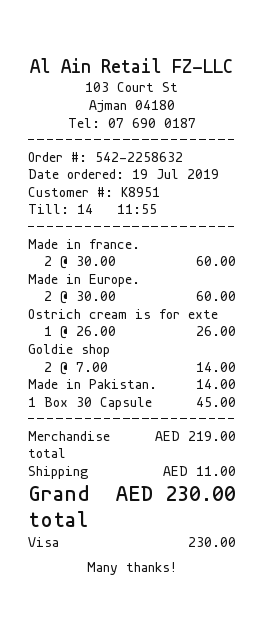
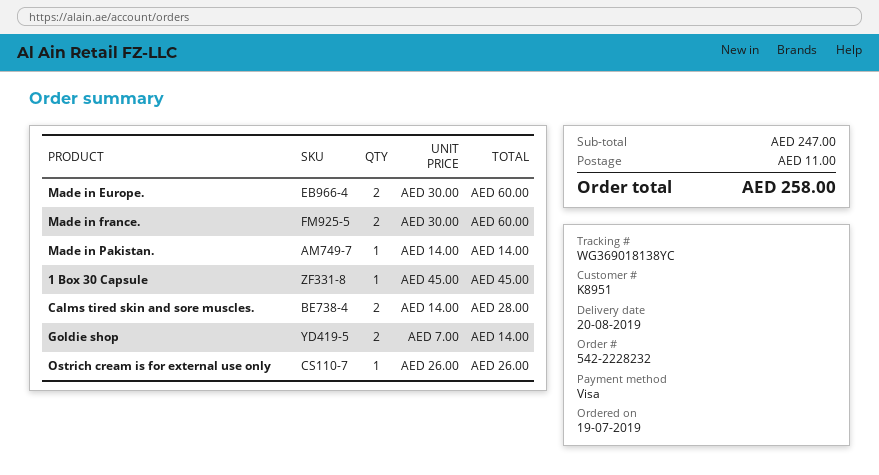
order number: 542-2258632 -> 542-2228232
Calms tired skin and sore muscles.: none -> 2 x 14.00 = 28.00
subtotal: 219.00 -> 247.00
total: 230.00 -> 258.00

